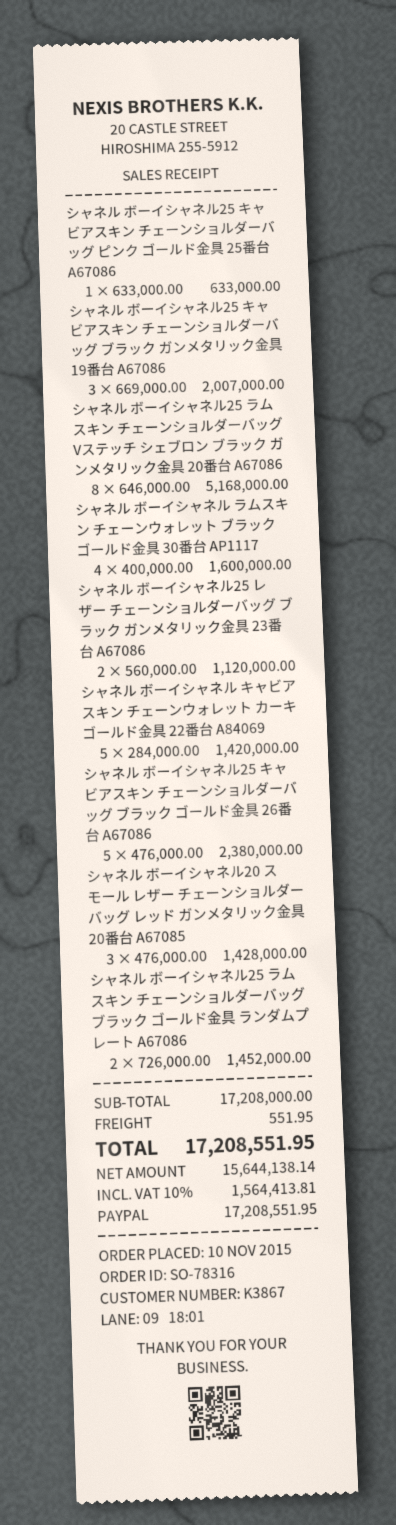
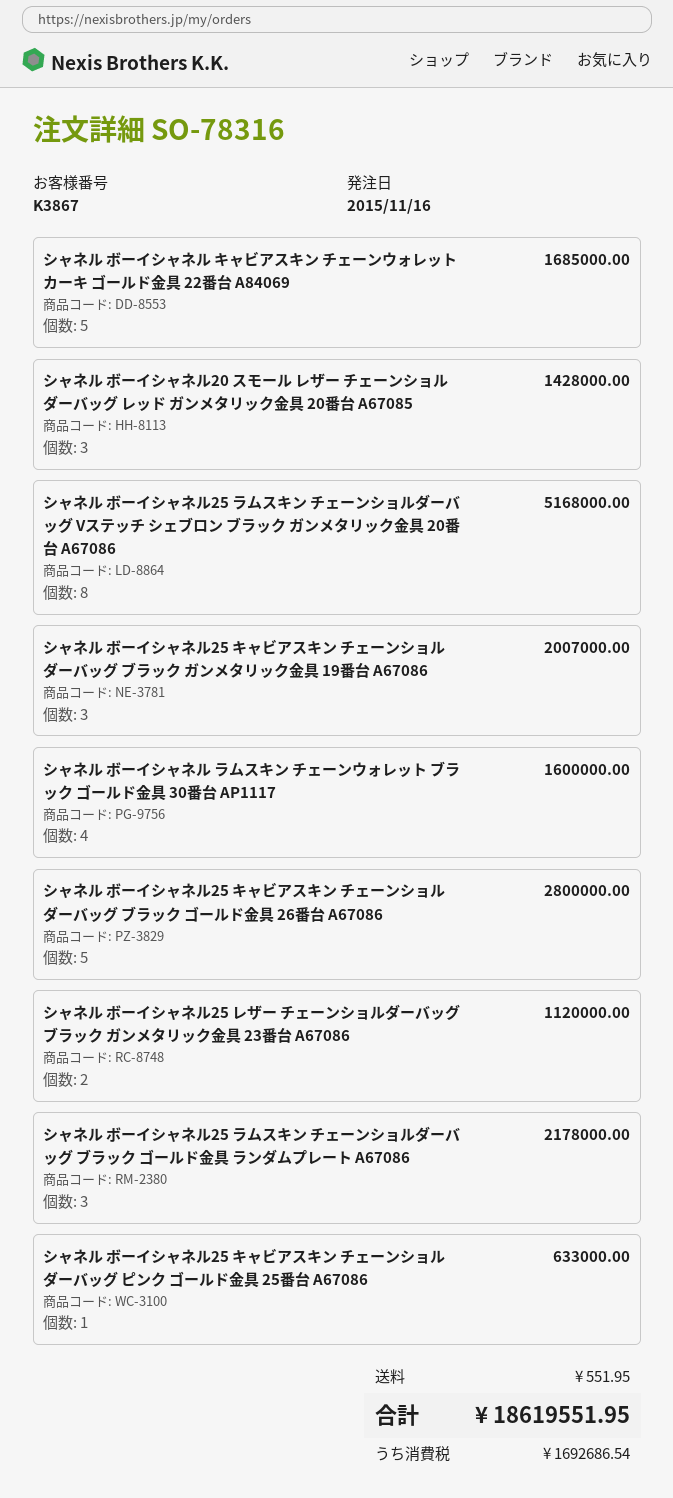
order date: 2015-11-10 -> 2015-11-16
シャネル ボーイシャネル キャビアスキン チェーンウォレット カーキ ゴールド金具 22番台 A84069: 5 for 1420000.00 -> 5 for 1685000.00
シャネル ボーイシャネル25 キャビアスキン チェーンショルダーバッグ ブラック ゴールド金具 26番台 A67086: 5 for 2380000.00 -> 5 for 2800000.00
シャネル ボーイシャネル25 ラムスキン チェーンショルダーバッグ ブラック ゴールド金具 ランダムプレート A67086: 2 for 1452000.00 -> 3 for 2178000.00
tax: 1564413.81 -> 1692686.54
total: 17208551.95 -> 18619551.95

